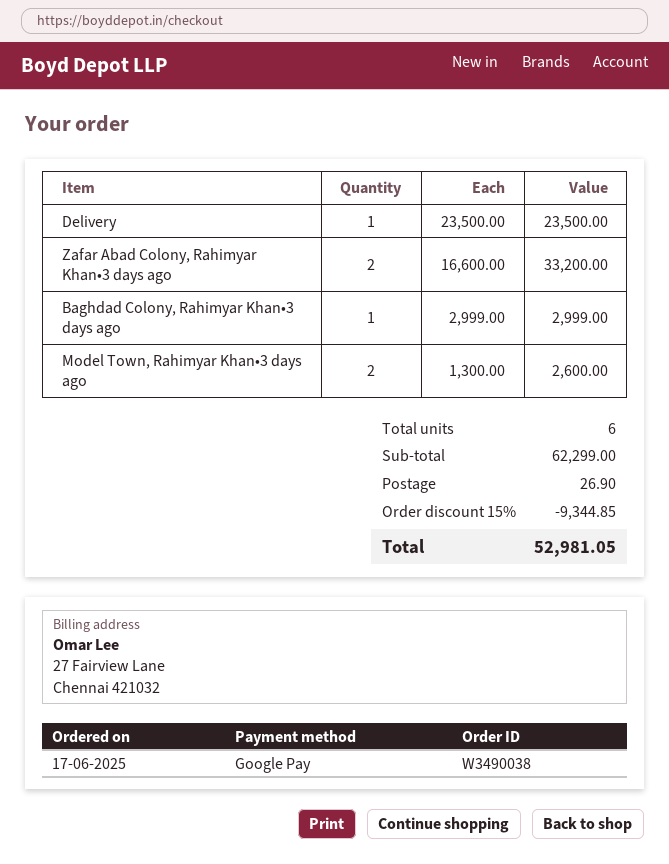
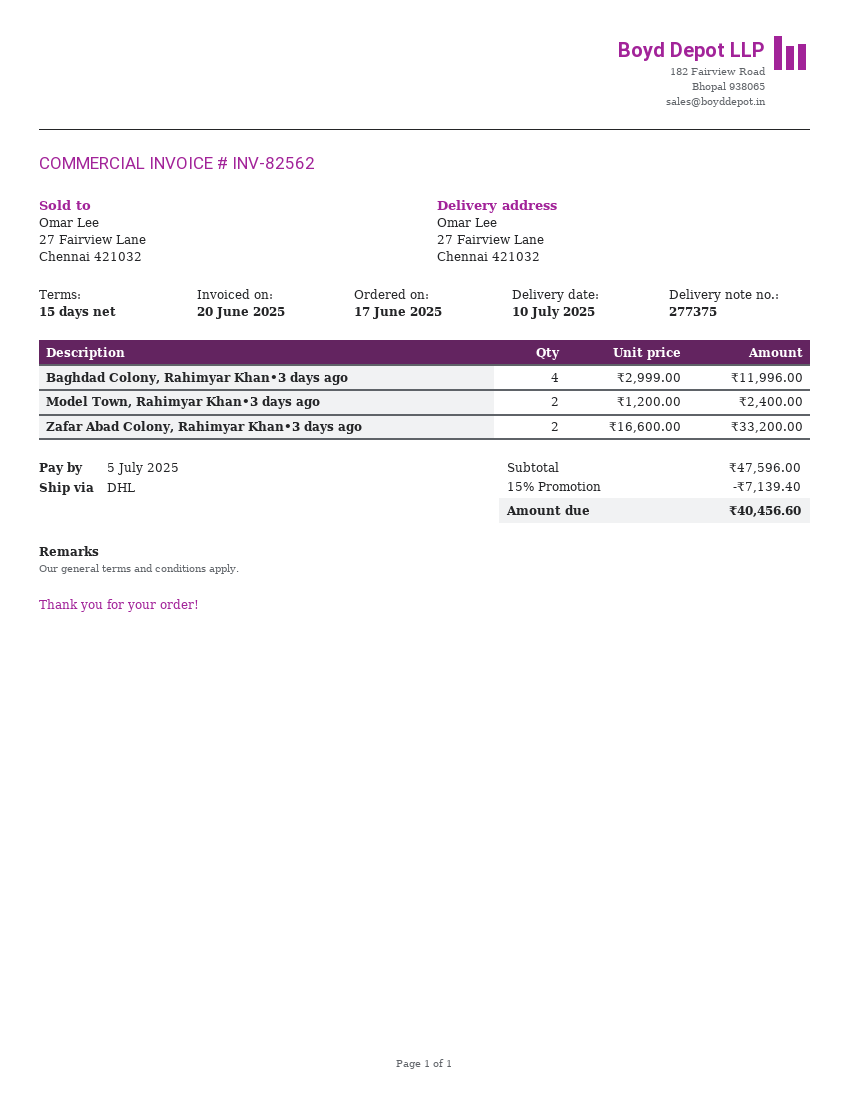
Delivery: 1 x 23500.00 = 23500.00 -> none
Baghdad Colony, Rahimyar Khan•3 days ago: 1 x 2999.00 = 2999.00 -> 4 x 2999.00 = 11996.00
Model Town, Rahimyar Khan•3 days ago: 2 x 1300.00 = 2600.00 -> 2 x 1200.00 = 2400.00
subtotal: 62299.00 -> 47596.00
discount: 15% = 9344.85 -> 15% = 7139.40
shipping: 26.90 -> none
total: 52981.05 -> 40456.60

